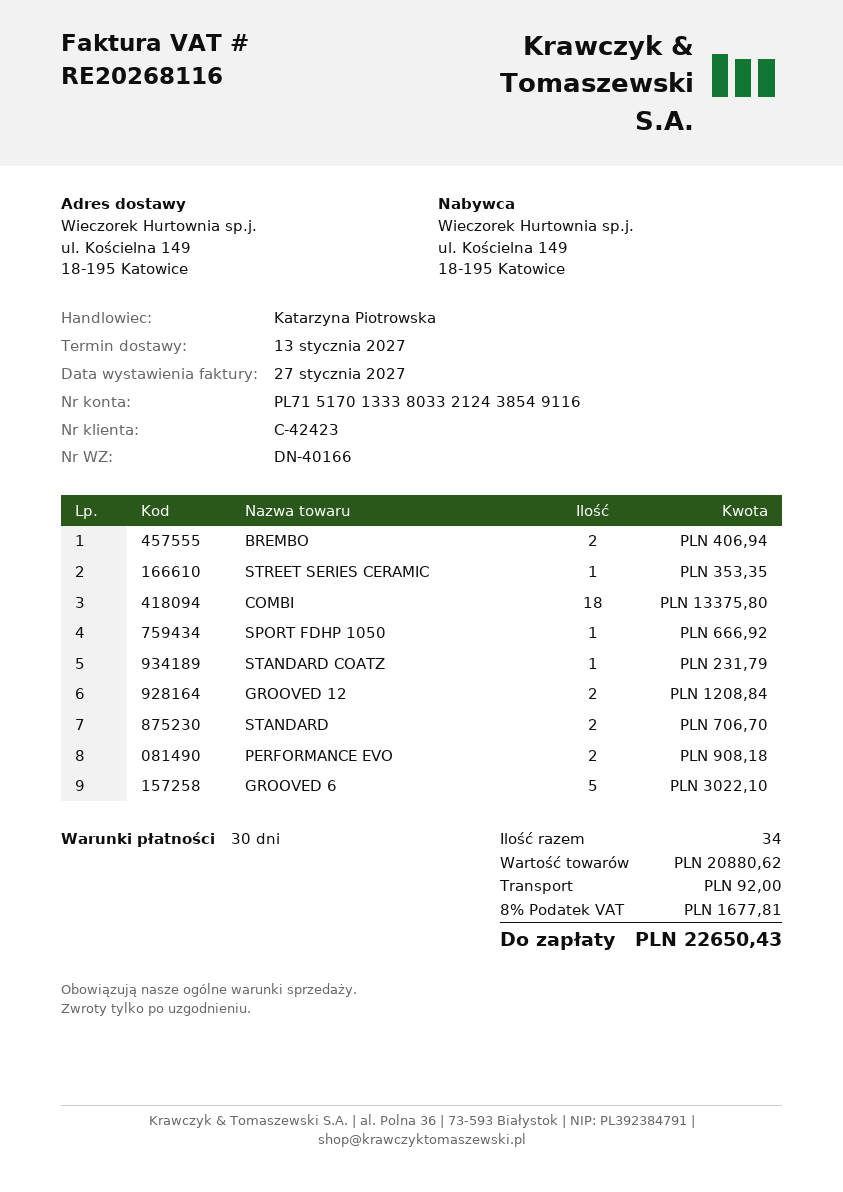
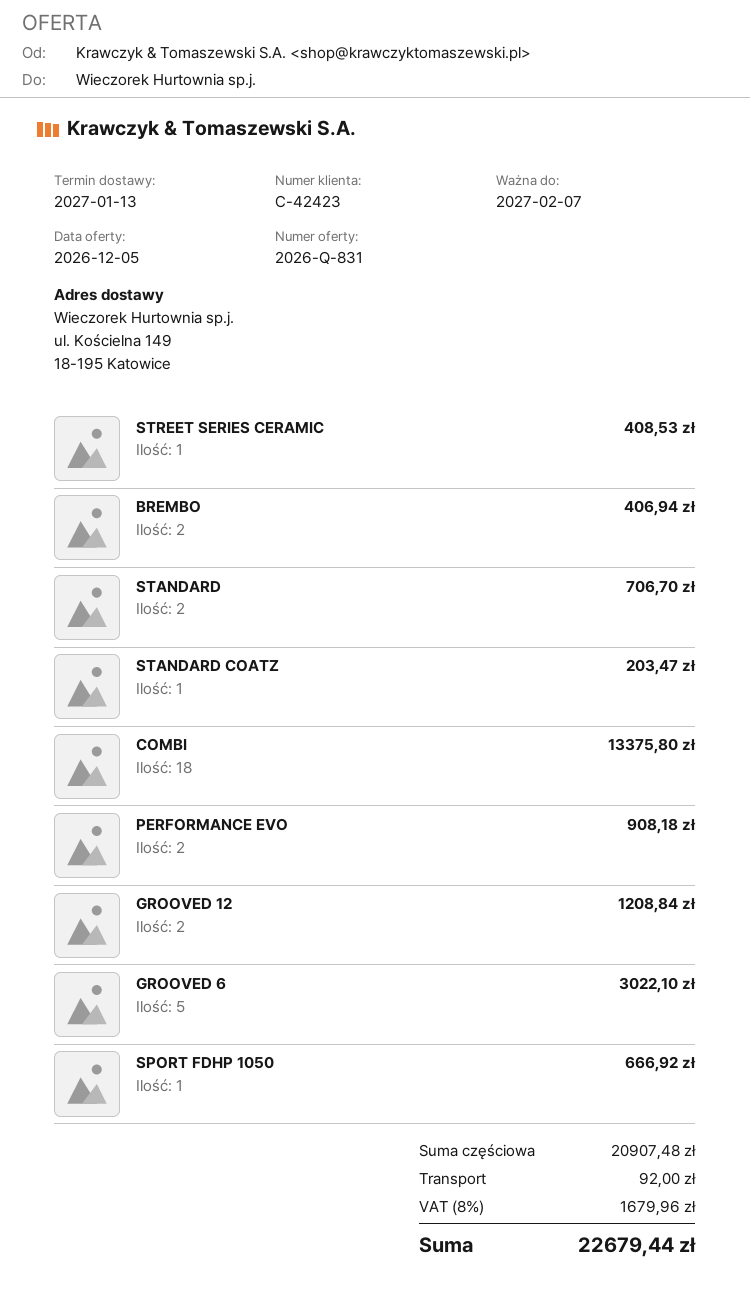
STREET SERIES CERAMIC: 1 for 353.35 -> 1 for 408.53
STANDARD COATZ: 1 for 231.79 -> 1 for 203.47
subtotal: 20880.62 -> 20907.48
tax: 8% = 1677.81 -> 8% = 1679.96
total: 22650.43 -> 22679.44

